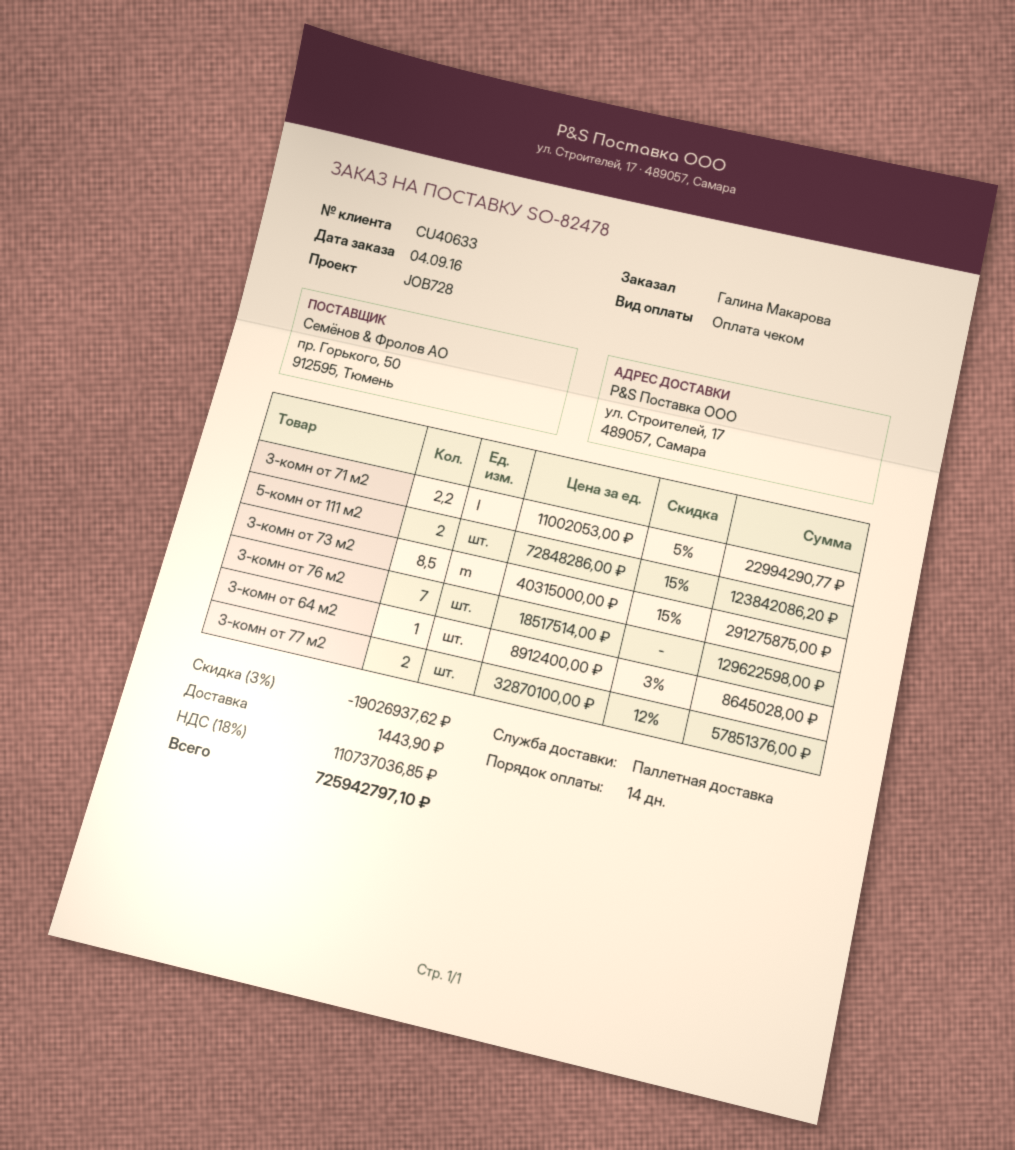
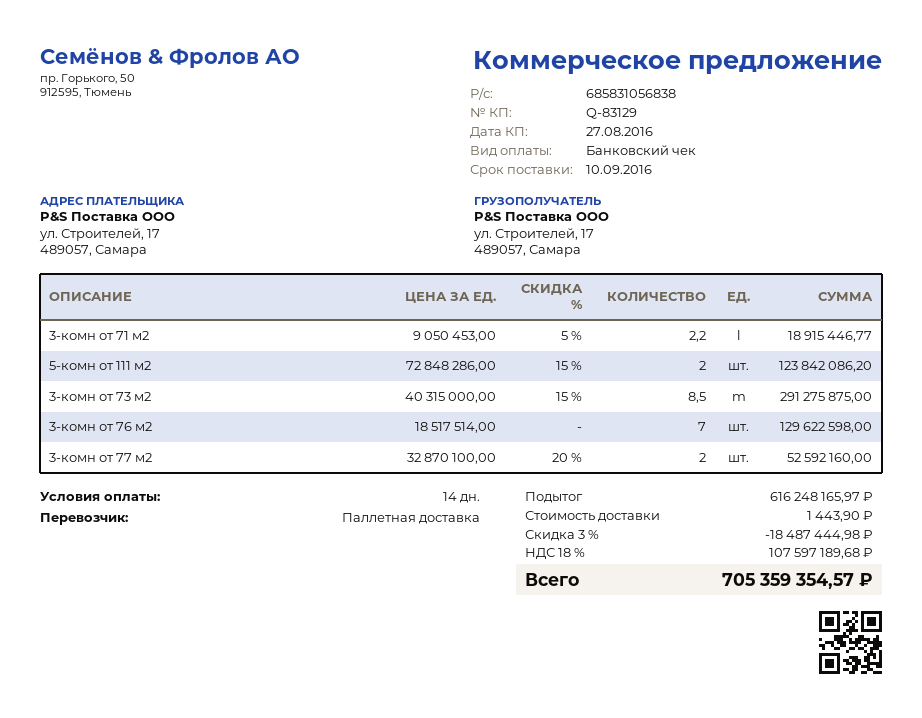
3-комн от 71 м2: 2.2 x 11002053.00 - 5% = 22994290.77 -> 2.2 x 9050453.00 - 5% = 18915446.77
3-комн от 64 м2: 1 x 8912400.00 - 3% = 8645028.00 -> none
3-комн от 77 м2: 2 x 32870100.00 - 12% = 57851376.00 -> 2 x 32870100.00 - 20% = 52592160.00
discount: 3% = 19026937.62 -> 3% = 18487444.98
tax: 18% = 110737036.85 -> 18% = 107597189.68
total: 725942797.10 -> 705359354.57

